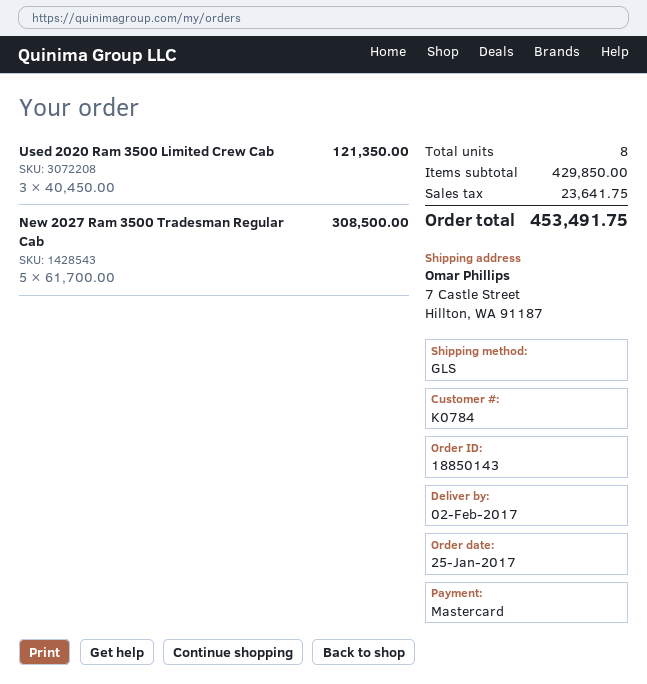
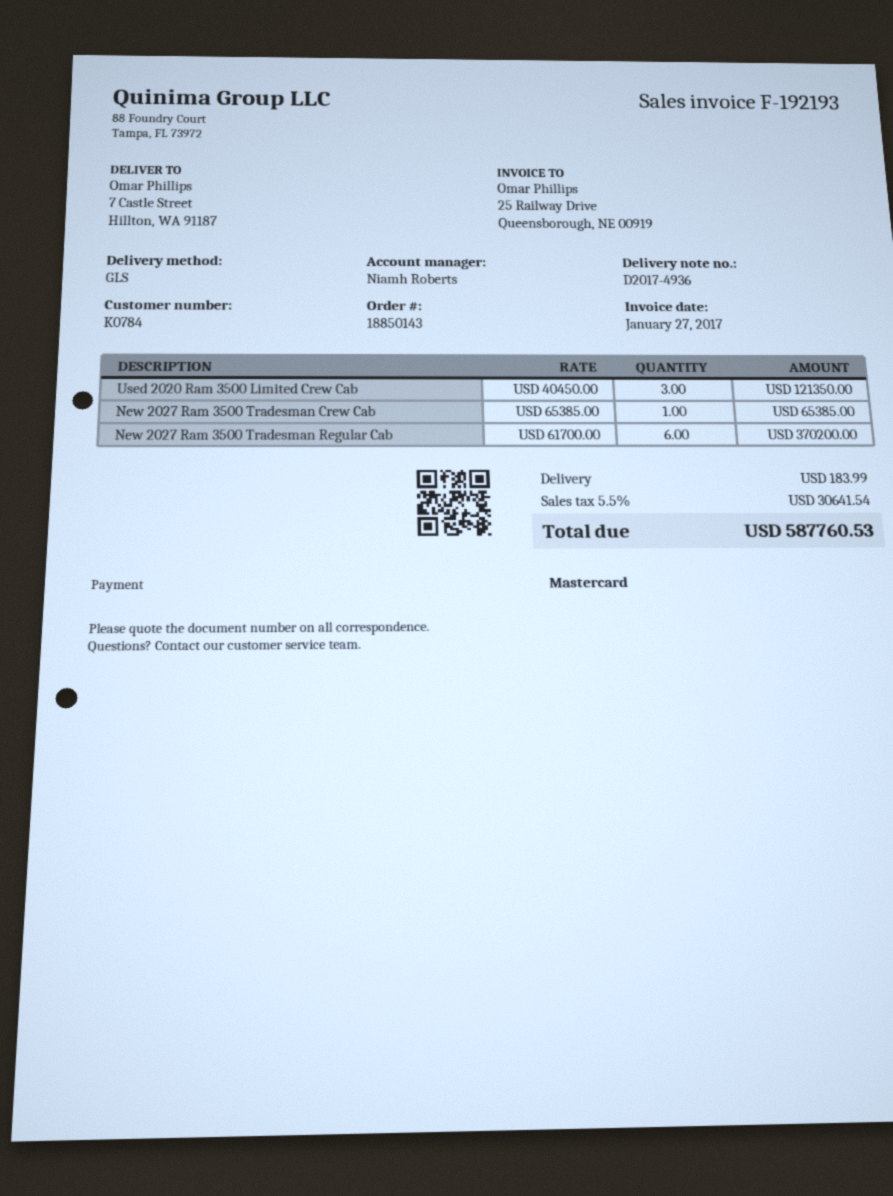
New 2027 Ram 3500 Tradesman Regular Cab: 5 x 61700.00 = 308500.00 -> 6 x 61700.00 = 370200.00
New 2027 Ram 3500 Tradesman Crew Cab: none -> 1 x 65385.00 = 65385.00
shipping: none -> 183.99
tax: 23641.75 -> 30641.54
total: 453491.75 -> 587760.53

